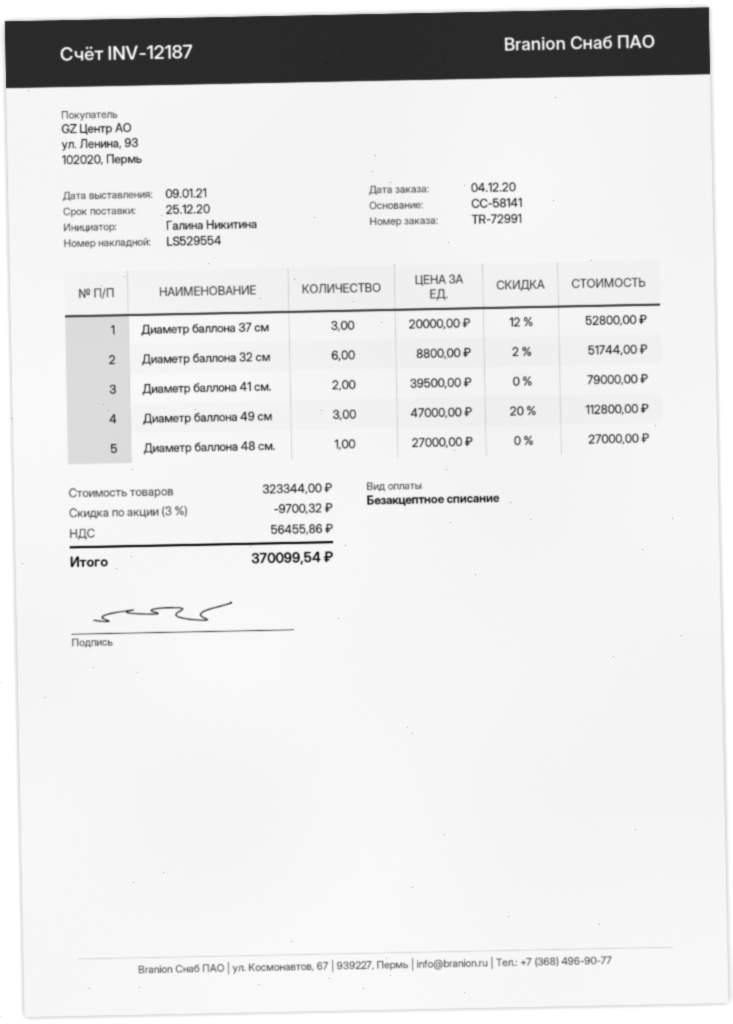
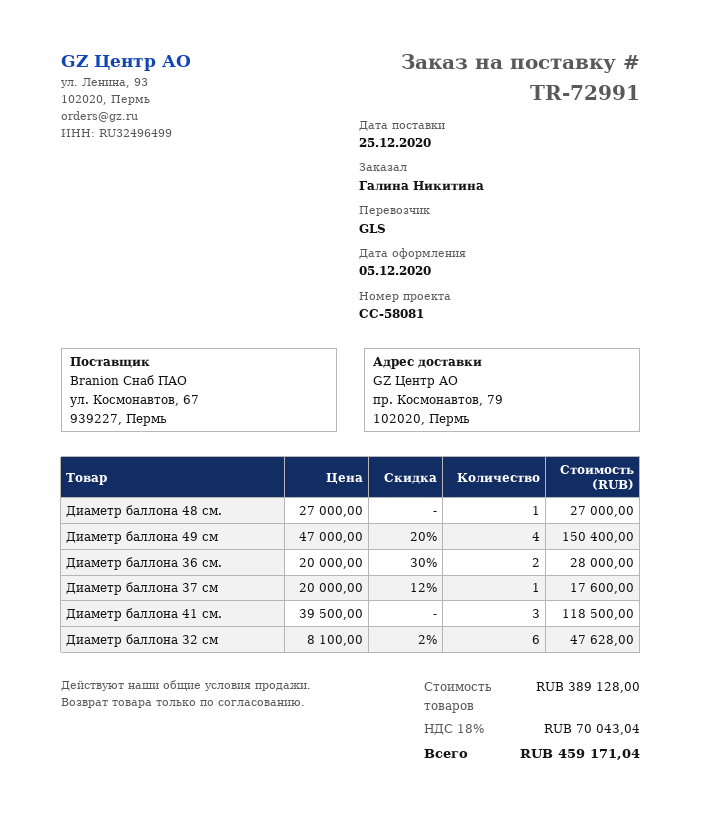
order date: 2020-12-04 -> 2020-12-05
reference: CC-58141 -> CC-58081
Диаметр баллона 37 см: 3 x 20000.00 - 12% = 52800.00 -> 1 x 20000.00 - 12% = 17600.00
Диаметр баллона 32 см: 6 x 8800.00 - 2% = 51744.00 -> 6 x 8100.00 - 2% = 47628.00
Диаметр баллона 41 см.: 2 x 39500.00 = 79000.00 -> 3 x 39500.00 = 118500.00
Диаметр баллона 49 см: 3 x 47000.00 - 20% = 112800.00 -> 4 x 47000.00 - 20% = 150400.00
Диаметр баллона 36 см.: none -> 2 x 20000.00 - 30% = 28000.00
subtotal: 323344.00 -> 389128.00
discount: 3% = 9700.32 -> none
tax: 56455.86 -> 70043.04
total: 370099.54 -> 459171.04

